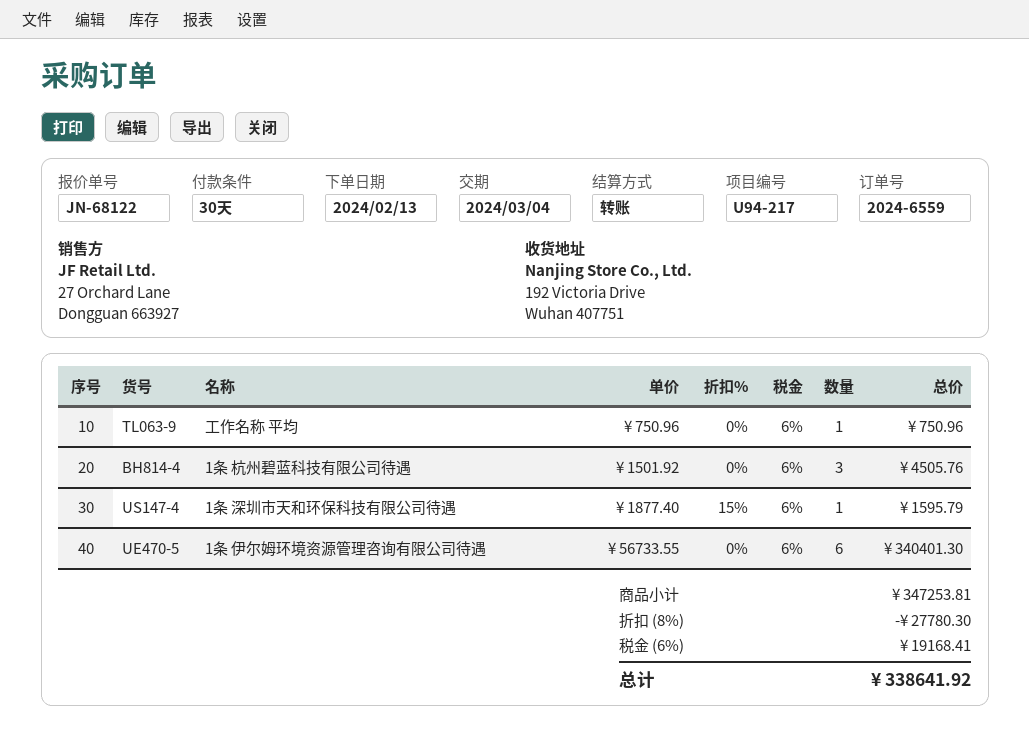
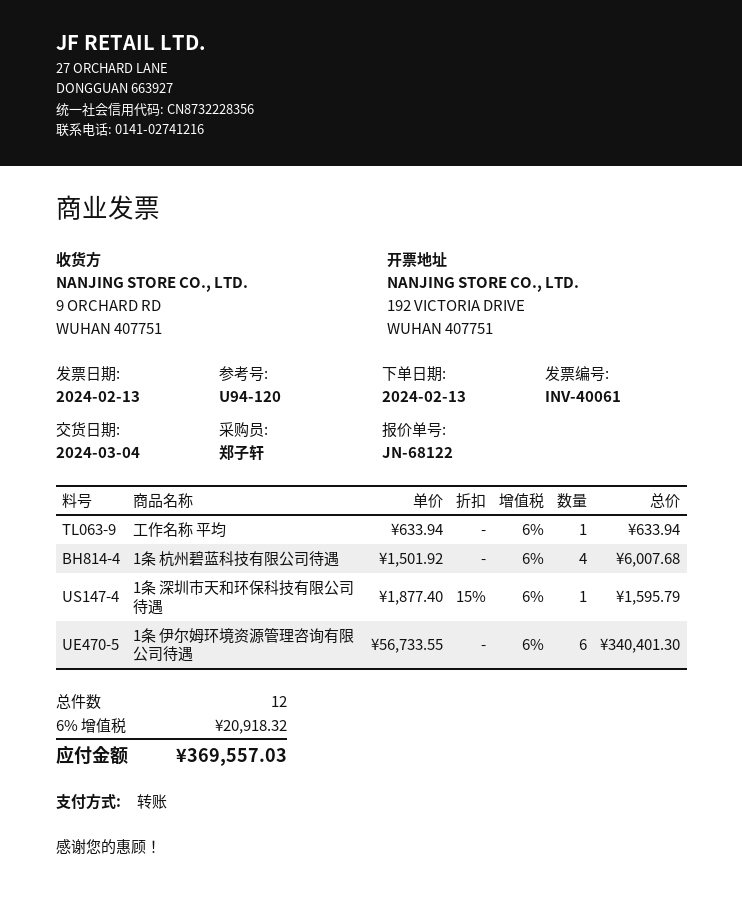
reference: U94-217 -> U94-120
ship to: 192 Victoria Drive, Wuhan 407751 -> 9 ORCHARD RD, WUHAN 407751
工作名称 平均: 1 x 750.96 = 750.96 -> 1 x 633.94 = 633.94
1条 杭州碧蓝科技有限公司待遇: 3 x 1501.92 = 4505.76 -> 4 x 1501.92 = 6007.68
discount: 8% = 27780.30 -> none
tax: 6% = 19168.41 -> 6% = 20918.32
total: 338641.92 -> 369557.03

